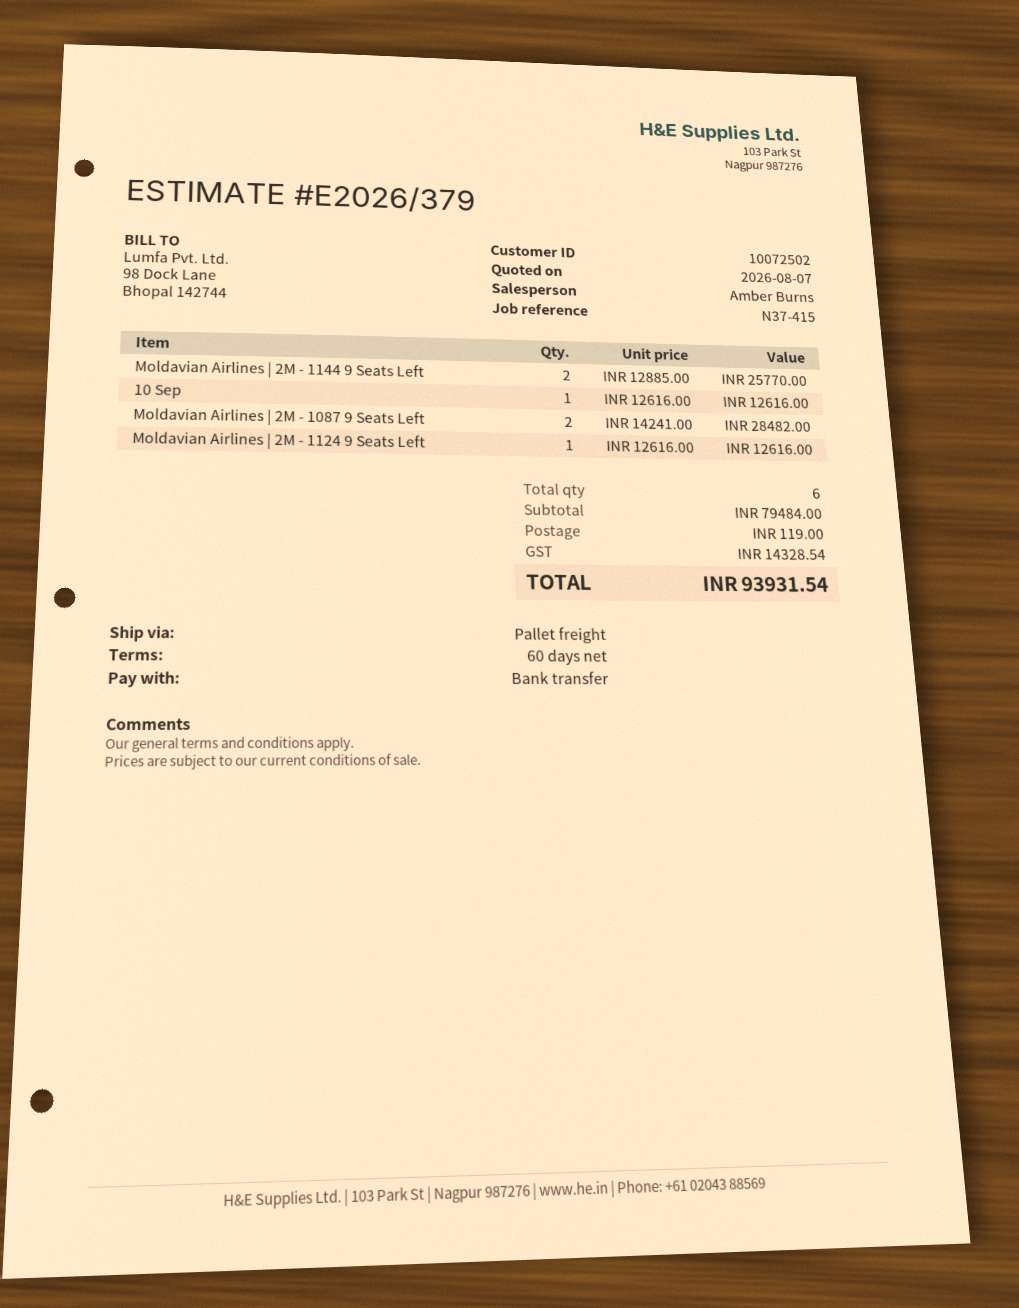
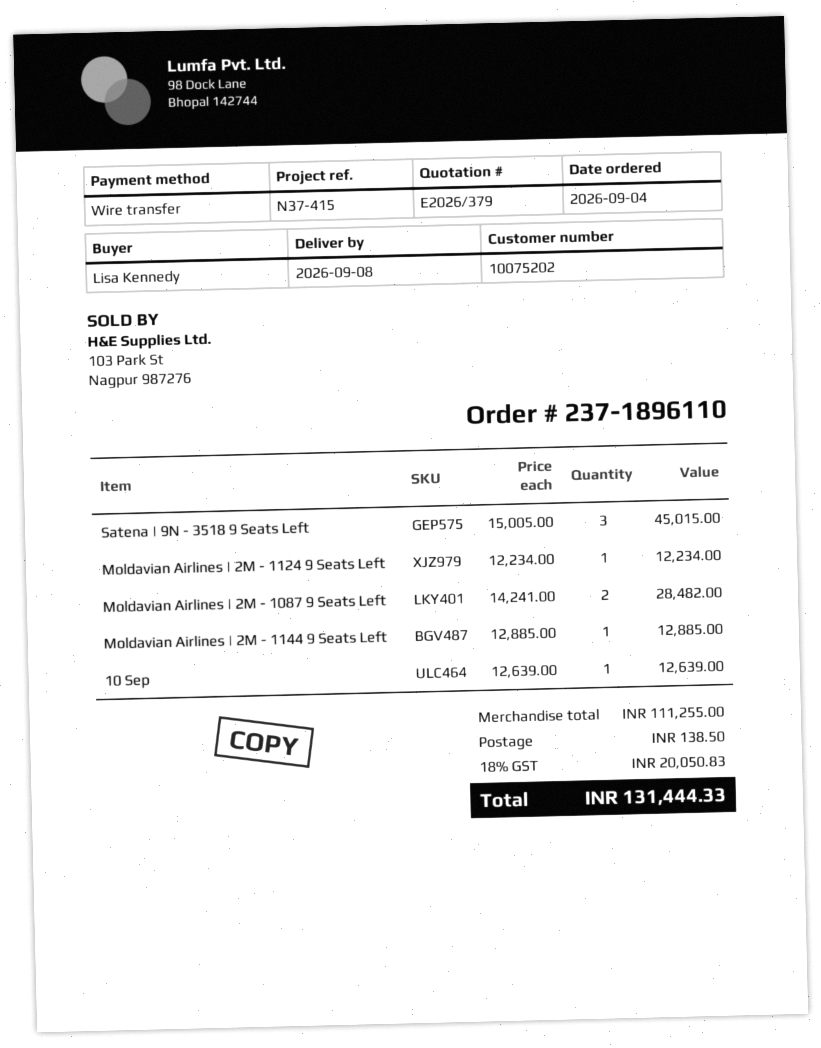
customer number: 10072502 -> 10075202
Moldavian Airlines | 2M - 1144 9 Seats Left: 2 x 12885.00 = 25770.00 -> 1 x 12885.00 = 12885.00
10 Sep: 1 x 12616.00 = 12616.00 -> 1 x 12639.00 = 12639.00
Moldavian Airlines | 2M - 1124 9 Seats Left: 1 x 12616.00 = 12616.00 -> 1 x 12234.00 = 12234.00
Satena | 9N - 3518 9 Seats Left: none -> 3 x 15005.00 = 45015.00
subtotal: 79484.00 -> 111255.00
shipping: 119.00 -> 138.50
tax: 14328.54 -> 20050.83
total: 93931.54 -> 131444.33

